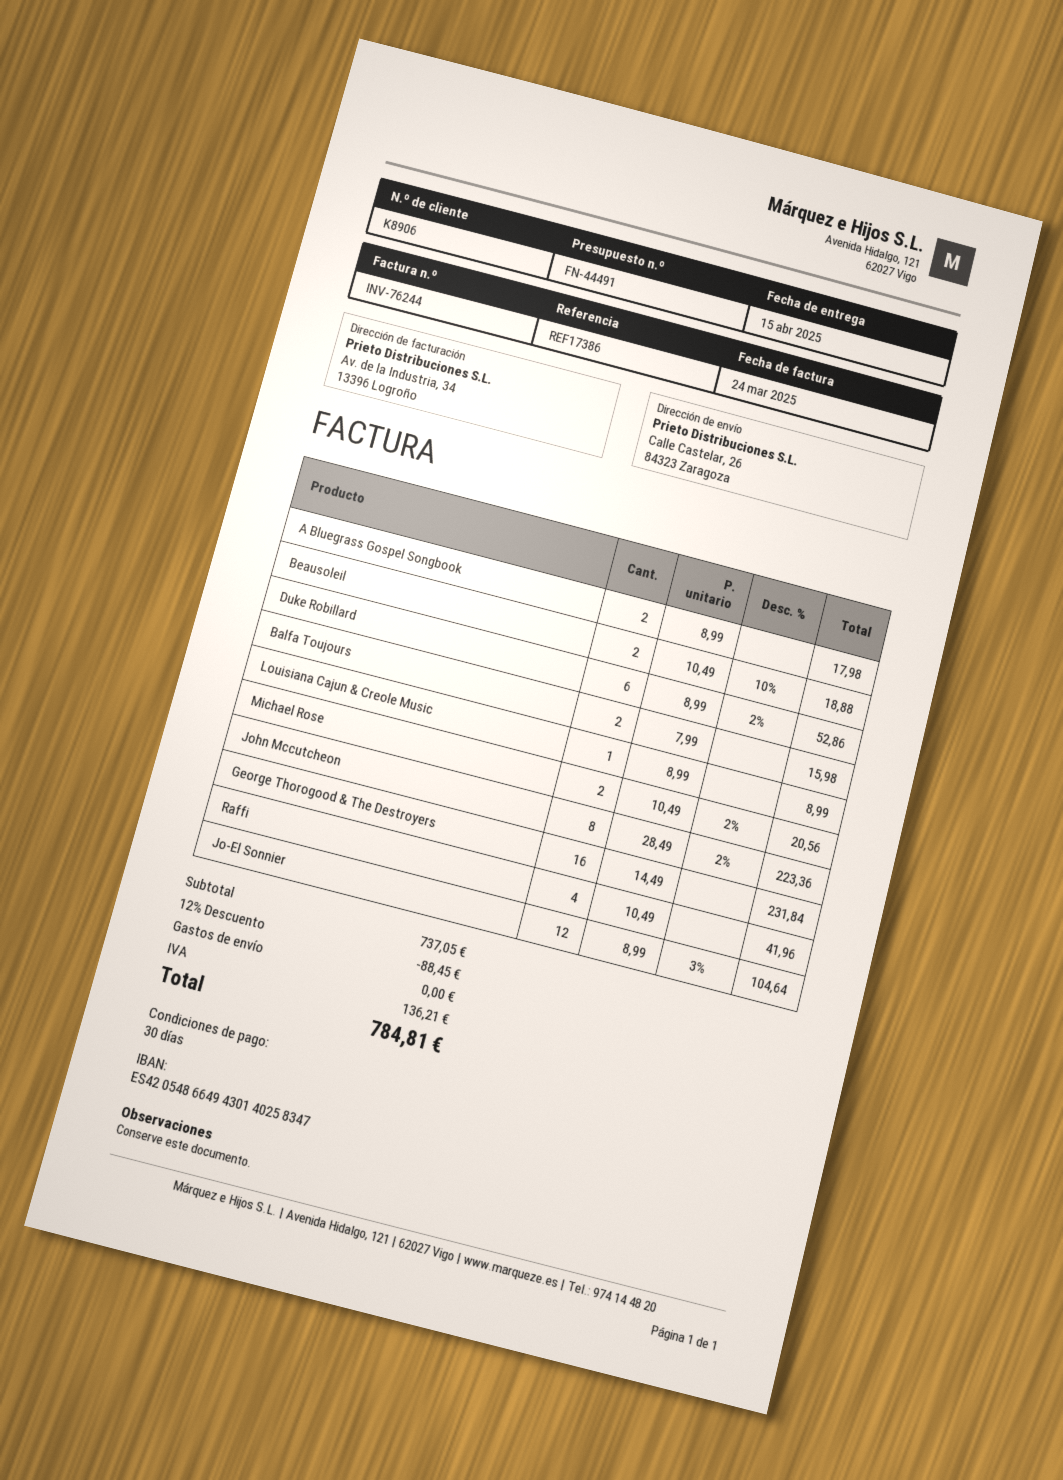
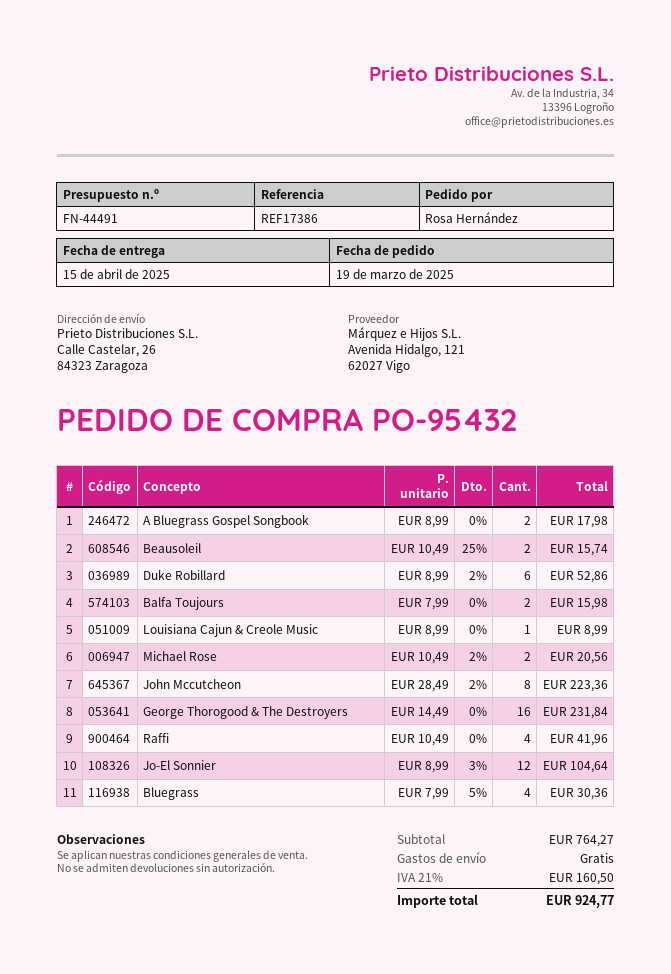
Beausoleil: 2 x 10.49 - 10% = 18.88 -> 2 x 10.49 - 25% = 15.74
Bluegrass: none -> 4 x 7.99 - 5% = 30.36
subtotal: 737.05 -> 764.27
discount: 12% = 88.45 -> none
tax: 136.21 -> 160.50
total: 784.81 -> 924.77

